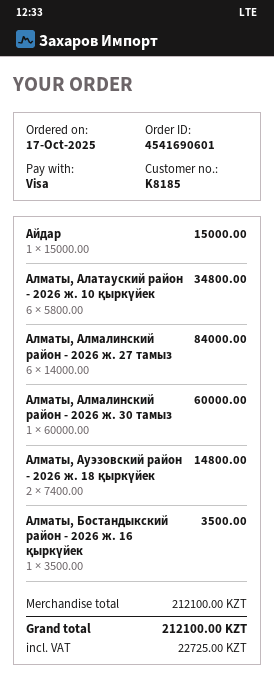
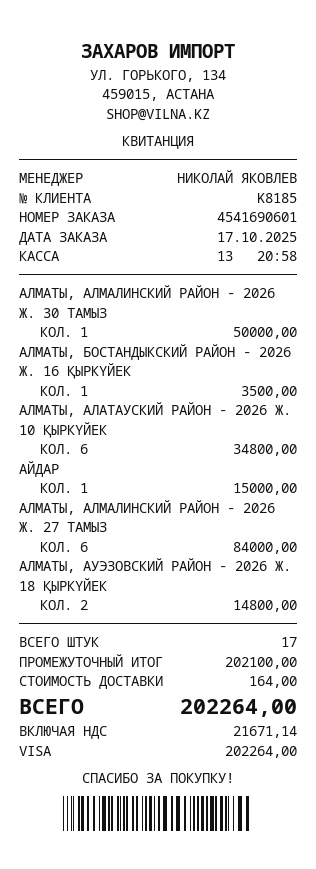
Алматы, Алмалинский район - 2026 ж. 30 тамыз: 1 for 60000.00 -> 1 for 50000.00
subtotal: 212100.00 -> 202100.00
shipping: none -> 164.00
tax: 22725.00 -> 21671.14
total: 212100.00 -> 202264.00

